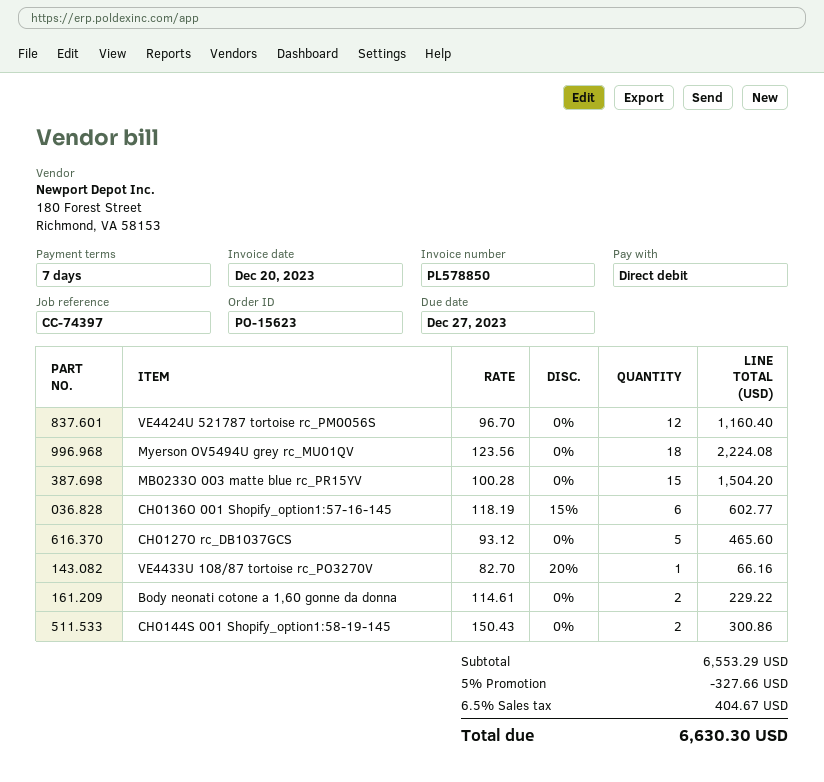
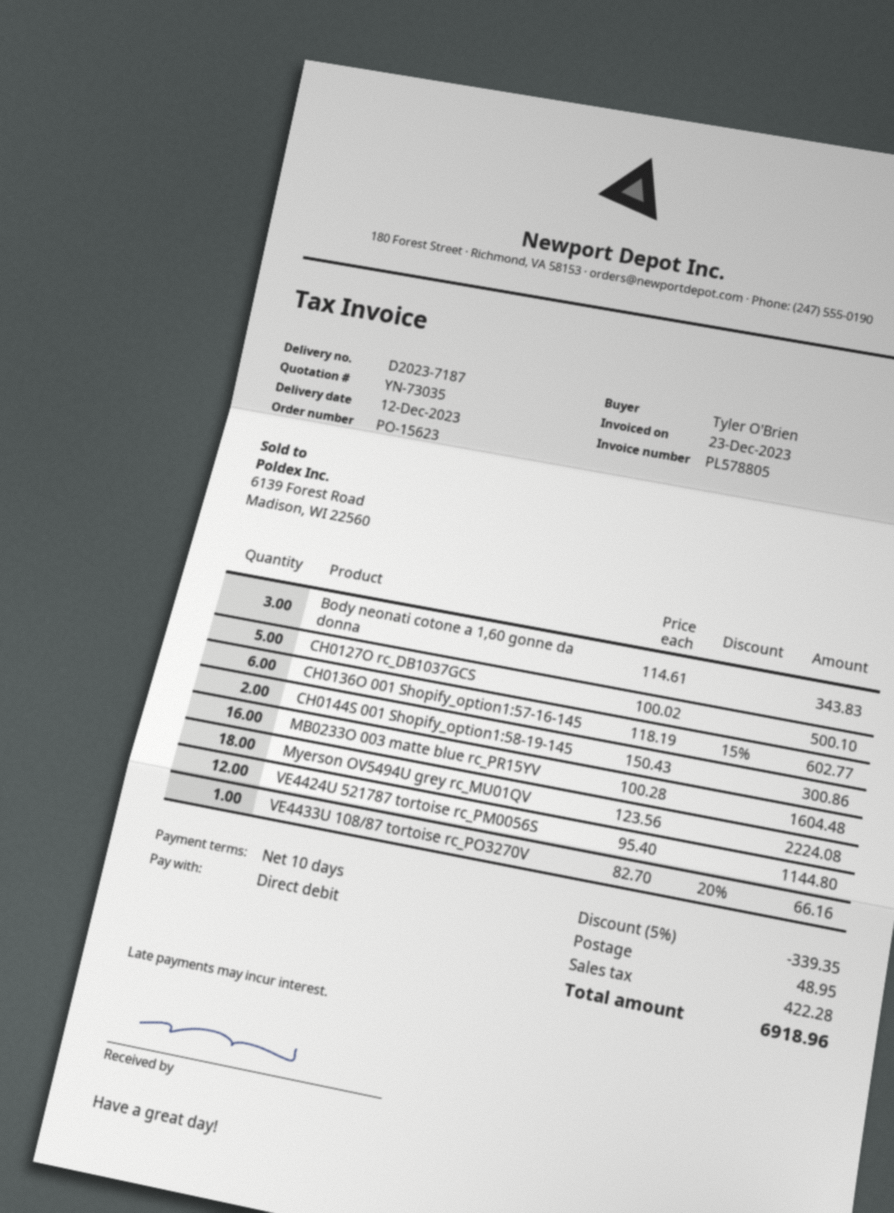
invoice number: PL578850 -> PL578805
invoice date: 2023-12-20 -> 2023-12-23
payment terms: 7 days -> 10 days
VE4424U 521787 tortoise rc_PM0056S: 12 x 96.70 = 1160.40 -> 12 x 95.40 = 1144.80
MB0233O 003 matte blue rc_PR15YV: 15 x 100.28 = 1504.20 -> 16 x 100.28 = 1604.48
CH0127O rc_DB1037GCS: 5 x 93.12 = 465.60 -> 5 x 100.02 = 500.10
Body neonati cotone a 1,60 gonne da donna: 2 x 114.61 = 229.22 -> 3 x 114.61 = 343.83
discount: 5% = 327.66 -> 5% = 339.35
shipping: none -> 48.95
tax: 404.67 -> 422.28
total: 6630.30 -> 6918.96

